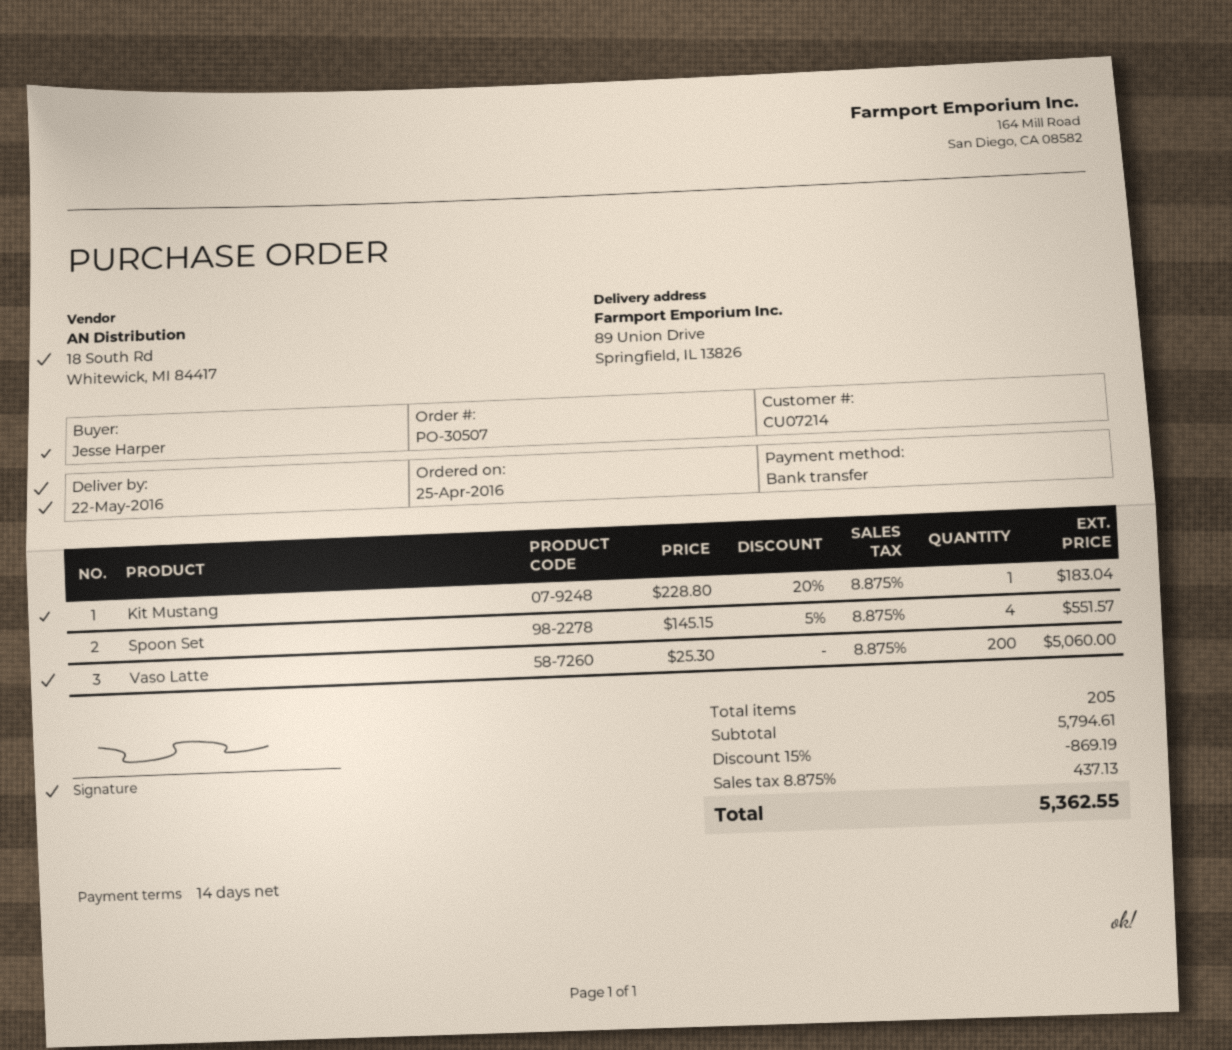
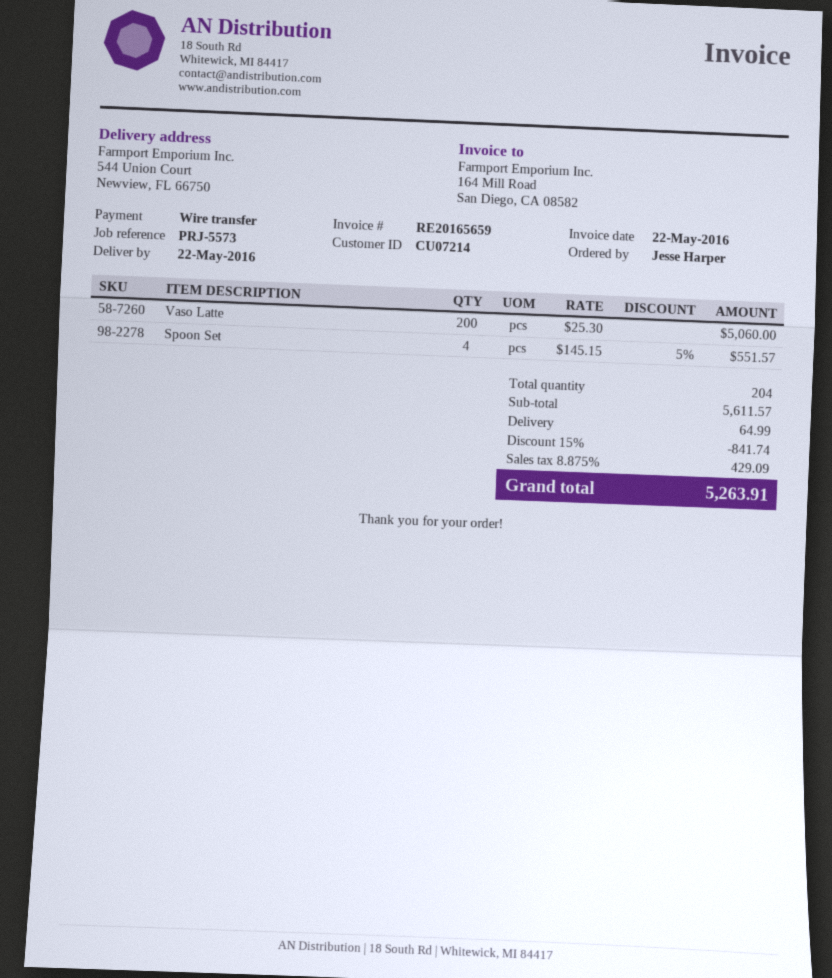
ship to: 89 Union Drive, Springfield, IL 13826 -> 544 Union Court, Newview, FL 66750
Kit Mustang: 1 x 228.80 - 20% = 183.04 -> none
total quantity: 205 -> 204
subtotal: 5794.61 -> 5611.57
discount: 15% = 869.19 -> 15% = 841.74
shipping: none -> 64.99
tax: 8.875% = 437.13 -> 8.875% = 429.09
total: 5362.55 -> 5263.91

